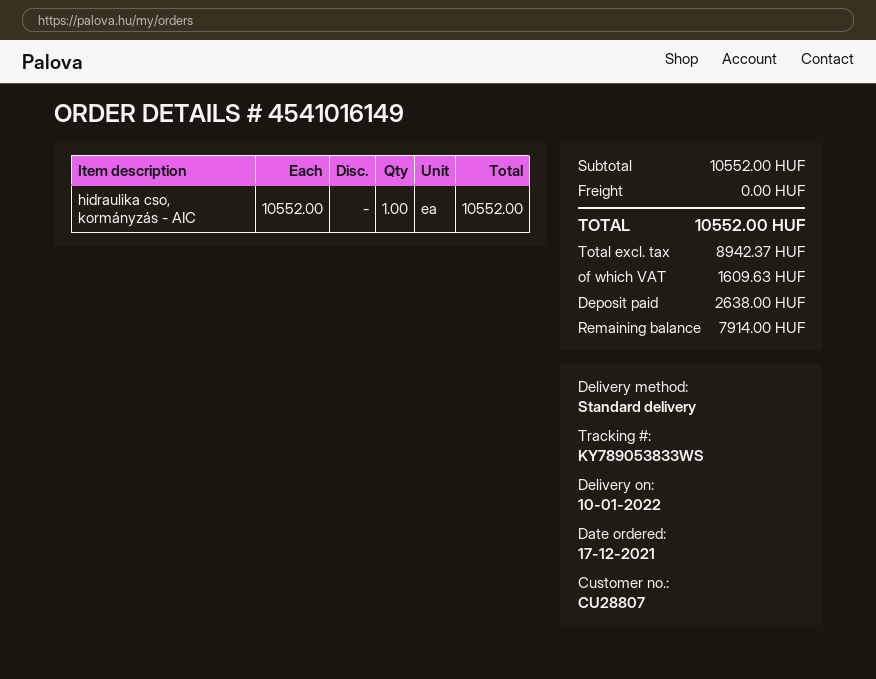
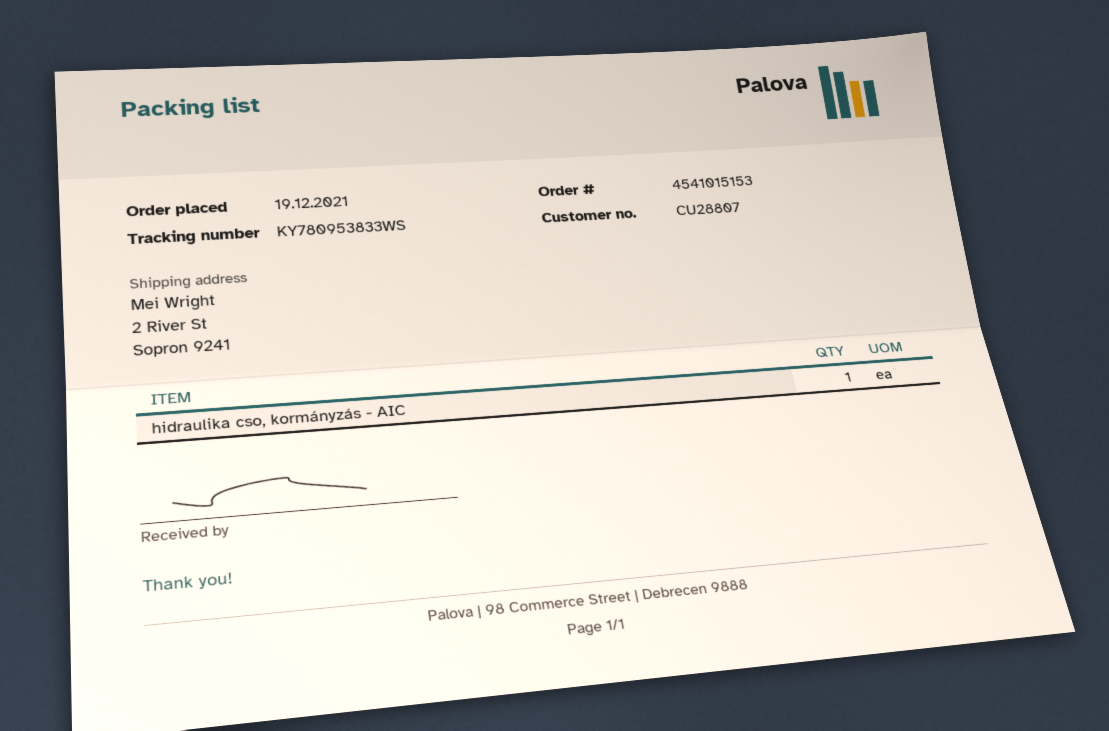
order number: 4541016149 -> 4541015153
order date: 2021-12-17 -> 2021-12-19
tracking number: KY789053833WS -> KY780953833WS

